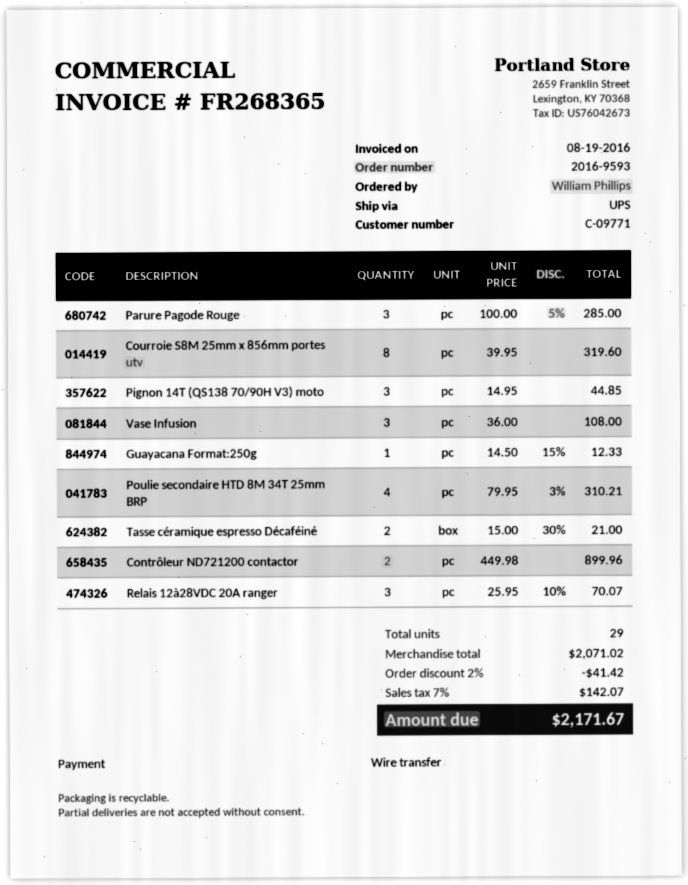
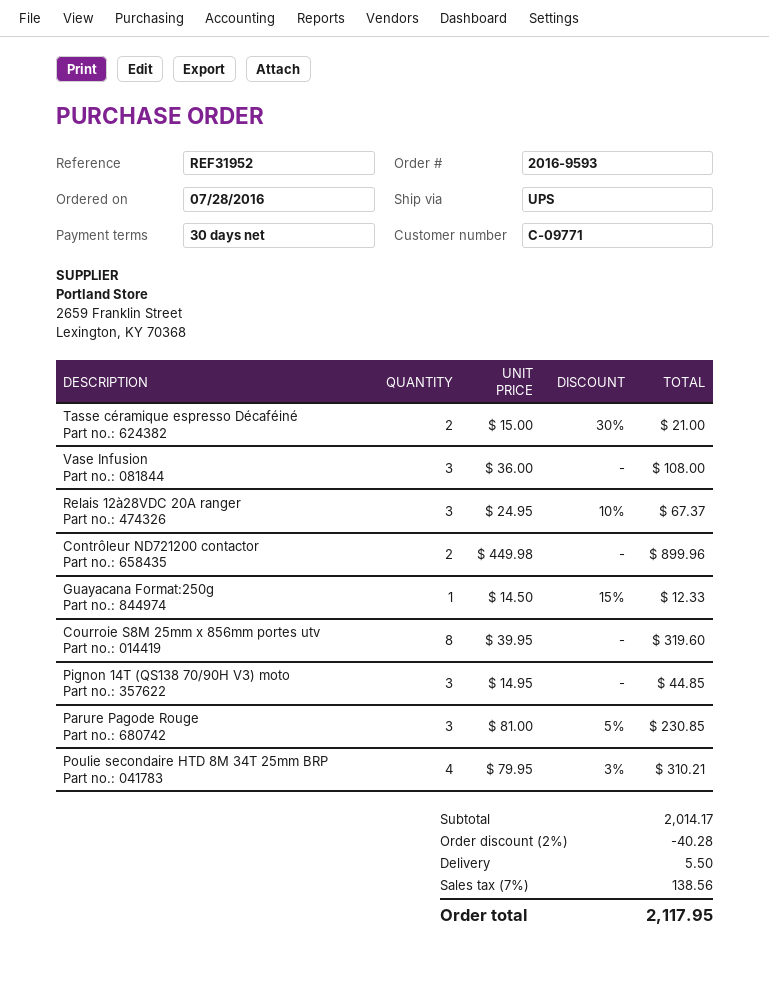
Parure Pagode Rouge: 3 x 100.00 - 5% = 285.00 -> 3 x 81.00 - 5% = 230.85
Relais 12à28VDC 20A ranger: 3 x 25.95 - 10% = 70.07 -> 3 x 24.95 - 10% = 67.37
subtotal: 2071.02 -> 2014.17
discount: 2% = 41.42 -> 2% = 40.28
shipping: none -> 5.50
tax: 7% = 142.07 -> 7% = 138.56
total: 2171.67 -> 2117.95

